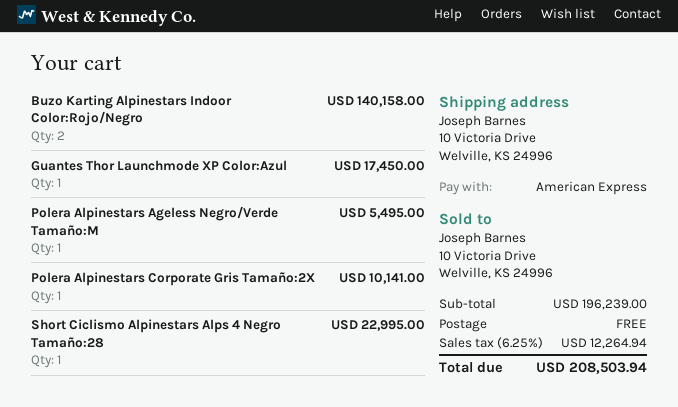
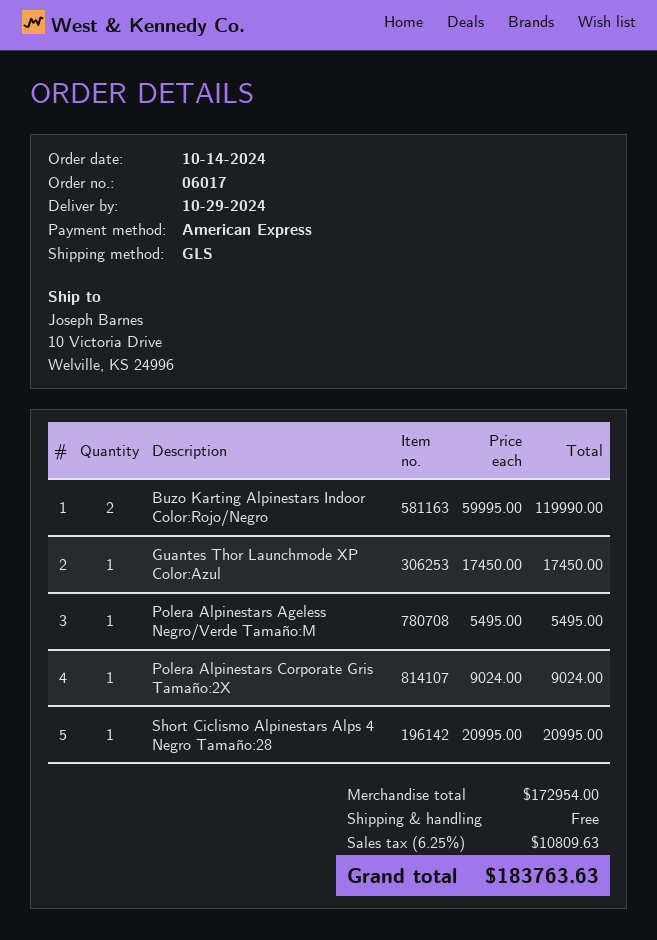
Buzo Karting Alpinestars Indoor Color:Rojo/Negro: 2 for 140158.00 -> 2 for 119990.00
Polera Alpinestars Corporate Gris Tamaño:2X: 1 for 10141.00 -> 1 for 9024.00
Short Ciclismo Alpinestars Alps 4 Negro Tamaño:28: 1 for 22995.00 -> 1 for 20995.00
subtotal: 196239.00 -> 172954.00
tax: 6.25% = 12264.94 -> 6.25% = 10809.63
total: 208503.94 -> 183763.63

